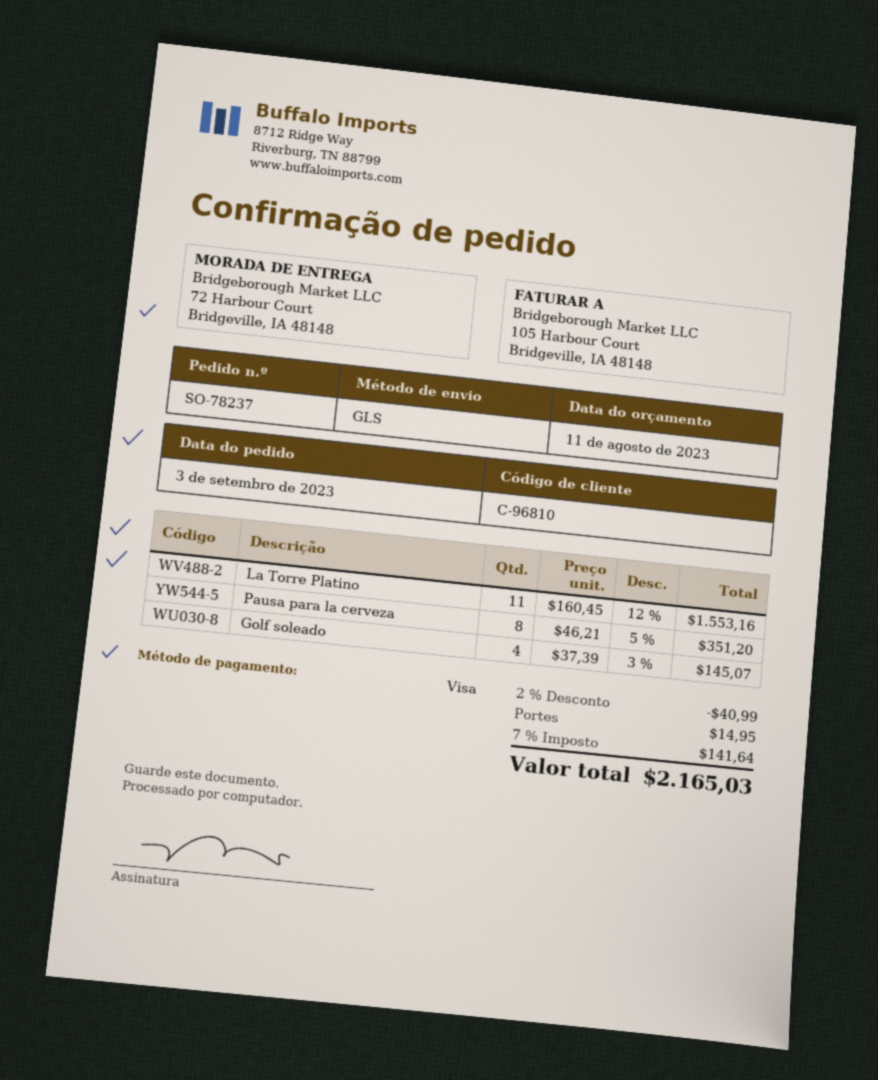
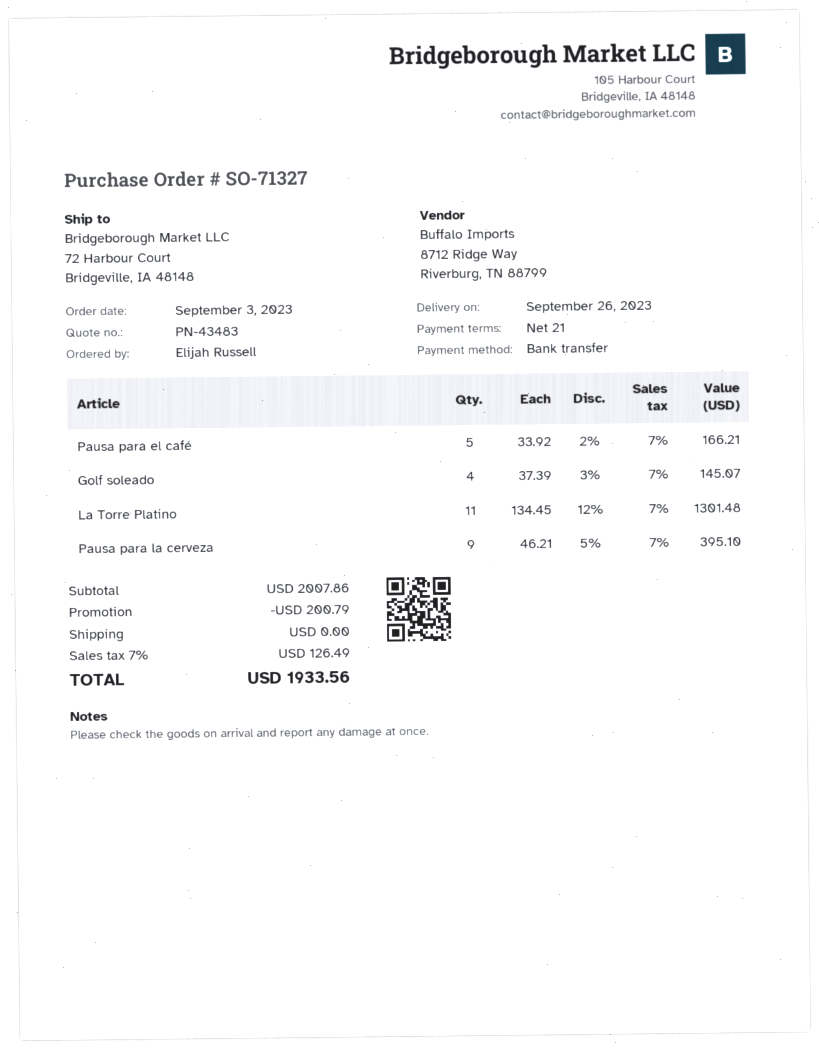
order number: SO-78237 -> SO-71327
payment method: Visa -> bank transfer
La Torre Platino: 11 x 160.45 - 12% = 1553.16 -> 11 x 134.45 - 12% = 1301.48
Pausa para la cerveza: 8 x 46.21 - 5% = 351.20 -> 9 x 46.21 - 5% = 395.10
Pausa para el café: none -> 5 x 33.92 - 2% = 166.21
discount: 40.99 -> 200.79
shipping: 14.95 -> 0.00
tax: 7% = 141.64 -> 7% = 126.49
total: 2165.03 -> 1933.56

